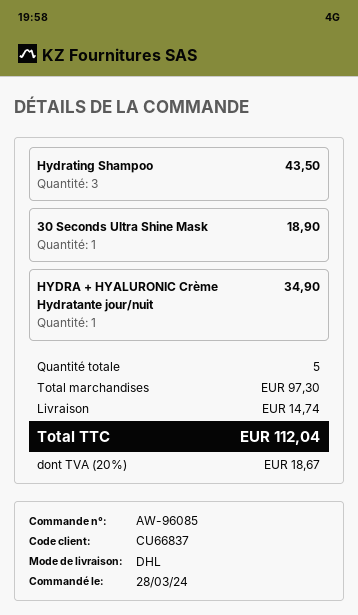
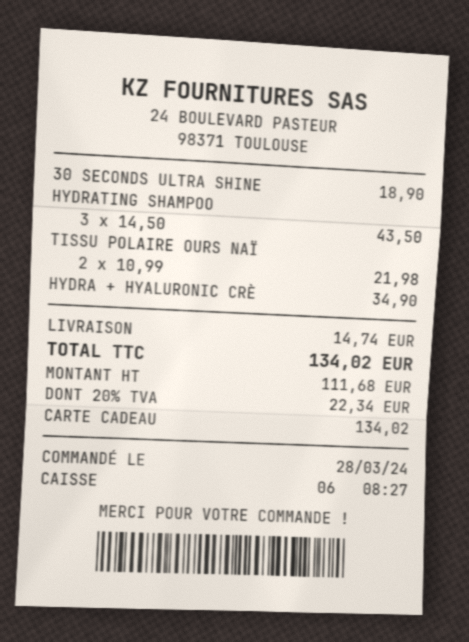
TISSU POLAIRE OURS NAÏ: none -> 2 for 21.98
tax: 20% = 18.67 -> 20% = 22.34
total: 112.04 -> 134.02

